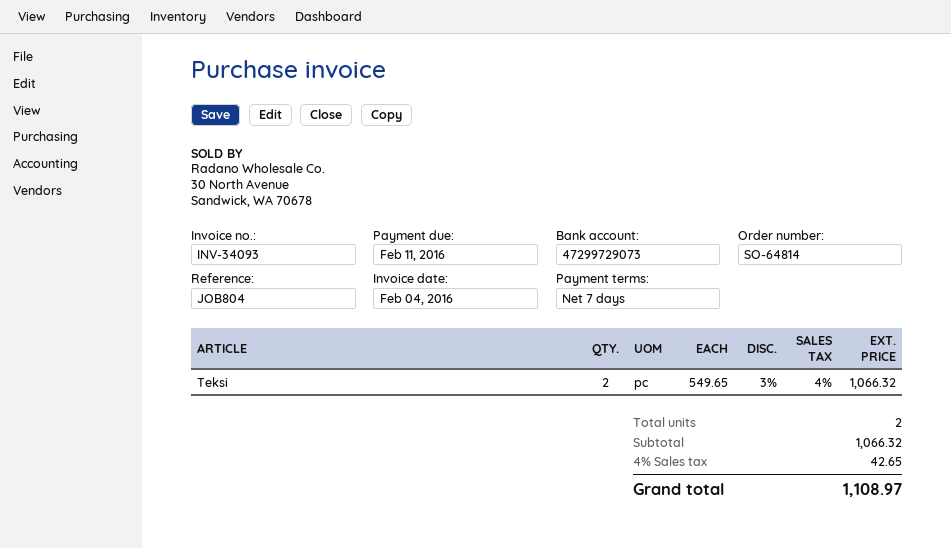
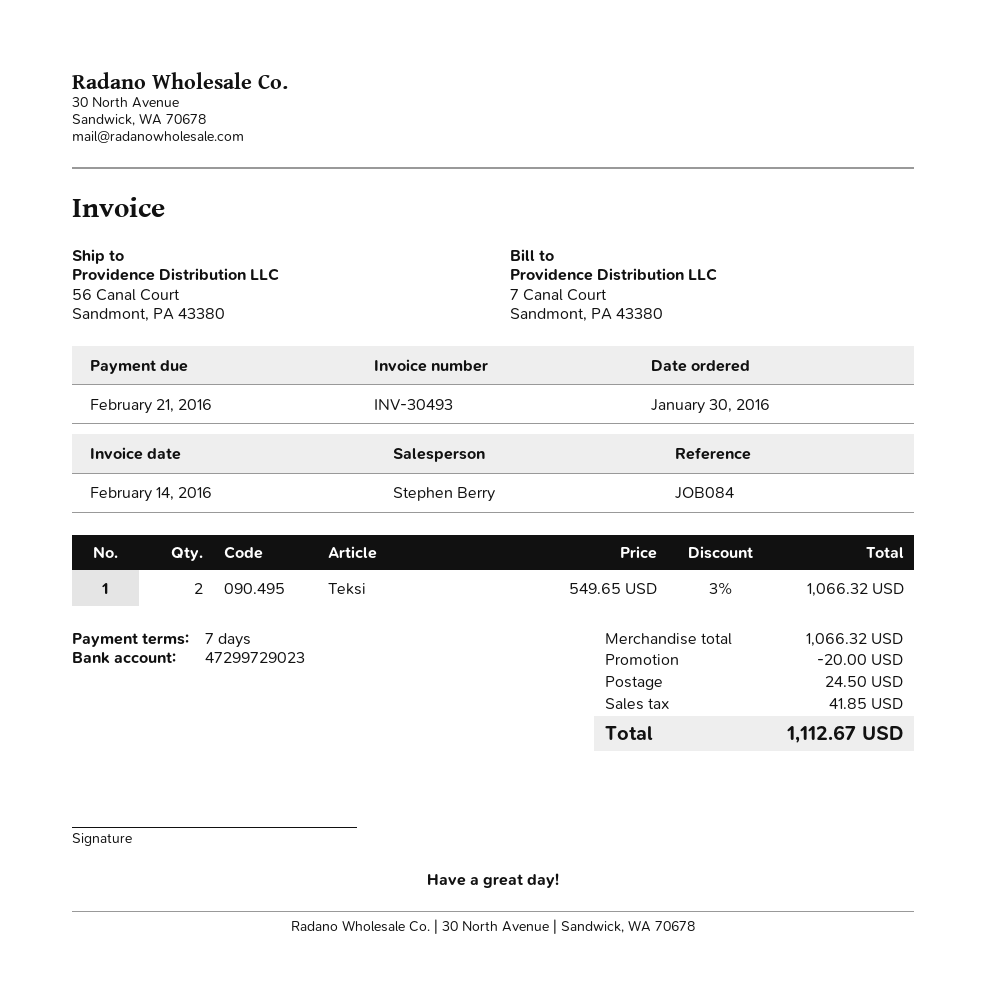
invoice number: INV-34093 -> INV-30493
invoice date: 2016-02-04 -> 2016-02-14
due date: 2016-02-11 -> 2016-02-21
reference: JOB804 -> JOB084
bank account: 47299729073 -> 47299729023
discount: none -> 20.00
shipping: none -> 24.50
tax: 42.65 -> 41.85
total: 1108.97 -> 1112.67

